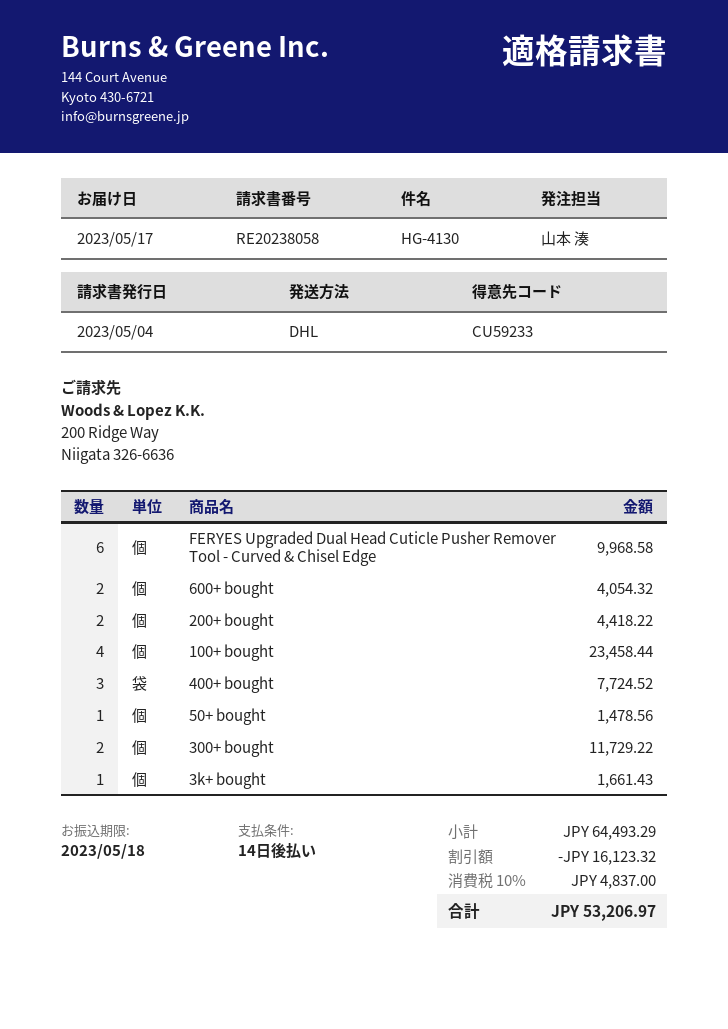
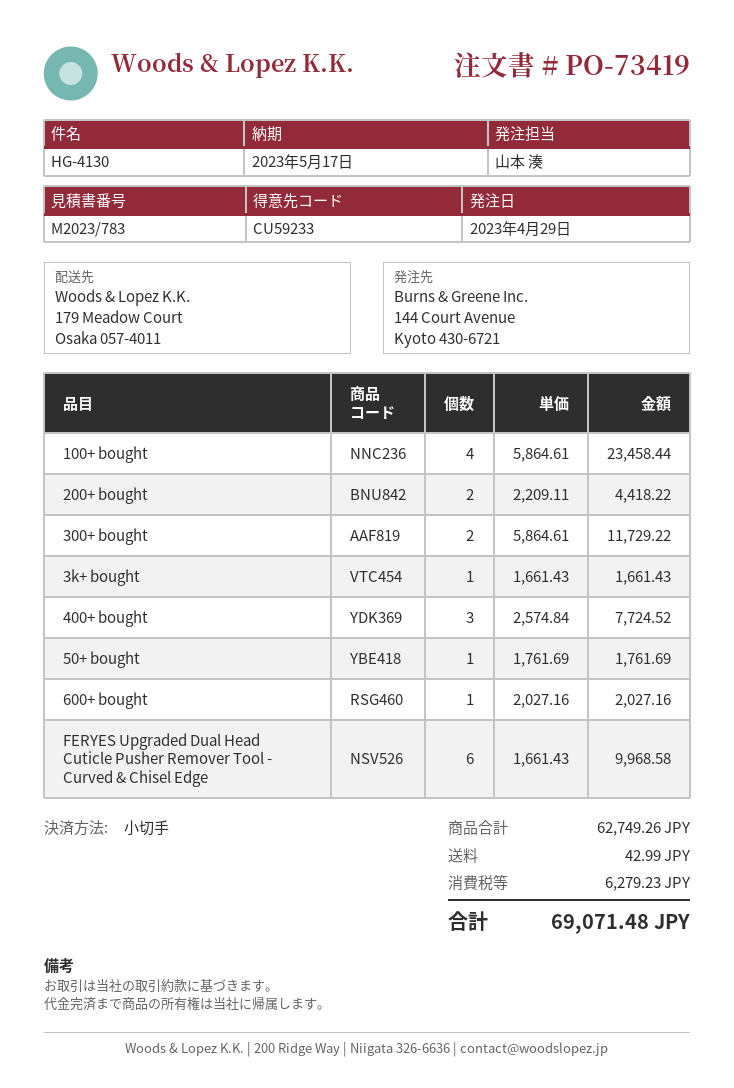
600+ bought: 2 for 4054.32 -> 1 for 2027.16
50+ bought: 1 for 1478.56 -> 1 for 1761.69
subtotal: 64493.29 -> 62749.26
discount: 16123.32 -> none
shipping: none -> 42.99
tax: 4837.00 -> 6279.23
total: 53206.97 -> 69071.48

